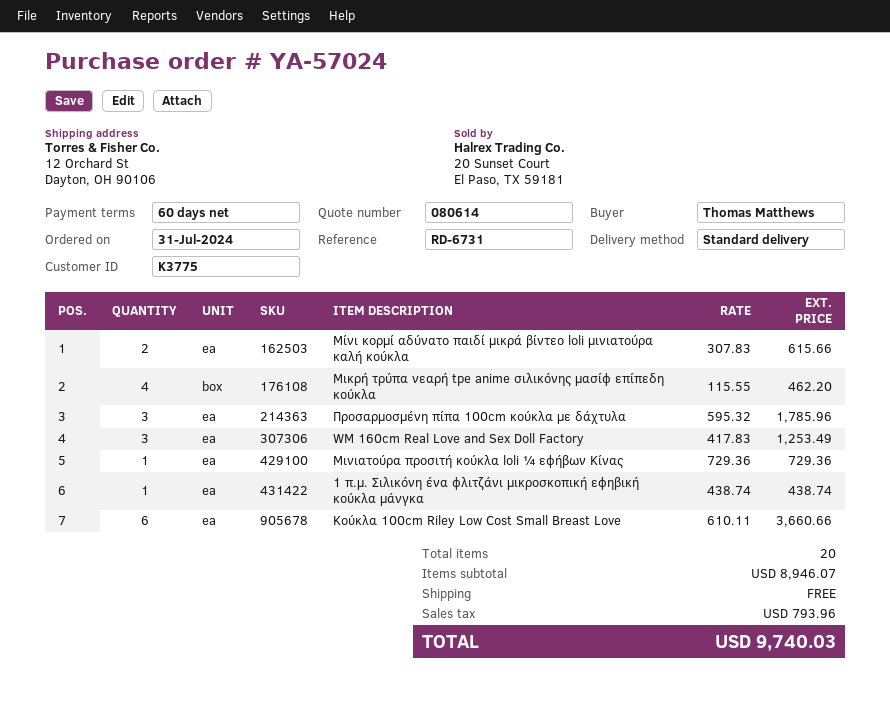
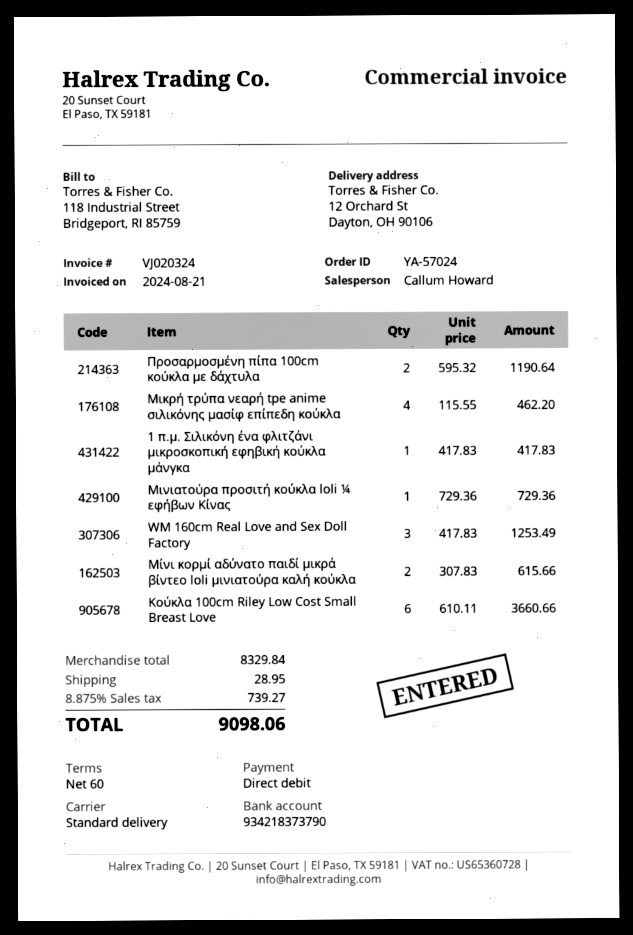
Προσαρμοσμένη πίπα 100cm κούκλα με δάχτυλα: 3 x 595.32 = 1785.96 -> 2 x 595.32 = 1190.64
1 π.μ. Σιλικόνη ένα φλιτζάνι μικροσκοπική εφηβική κούκλα μάνγκα: 1 x 438.74 = 438.74 -> 1 x 417.83 = 417.83
subtotal: 8946.07 -> 8329.84
shipping: 0.00 -> 28.95
tax: 793.96 -> 739.27
total: 9740.03 -> 9098.06

